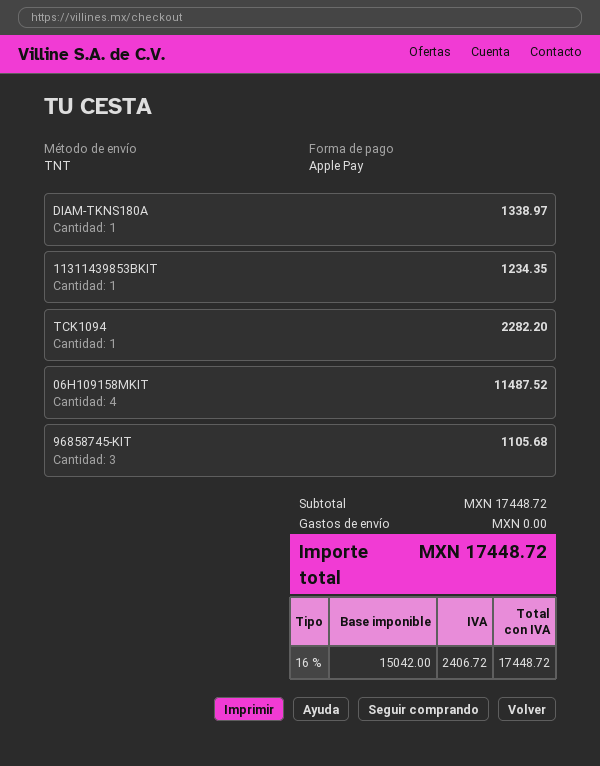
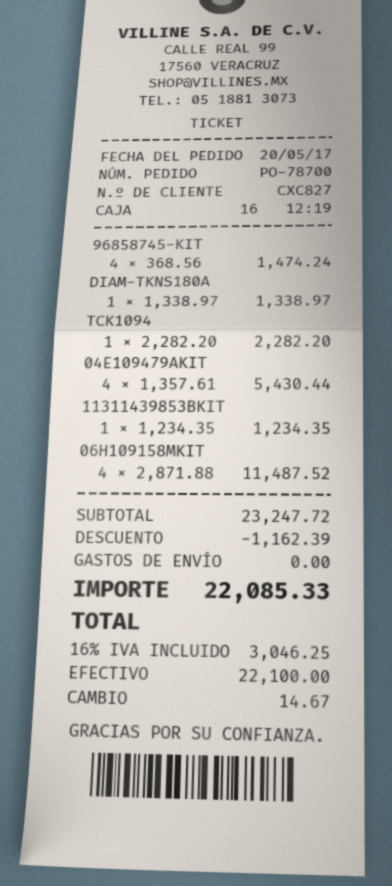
payment method: Apple Pay -> cash
96858745-KIT: 3 for 1105.68 -> 4 for 1474.24
04E109479AKIT: none -> 4 for 5430.44
subtotal: 17448.72 -> 23247.72
discount: none -> 1162.39
tax: 16% = 2406.72 -> 16% = 3046.25
total: 17448.72 -> 22085.33

